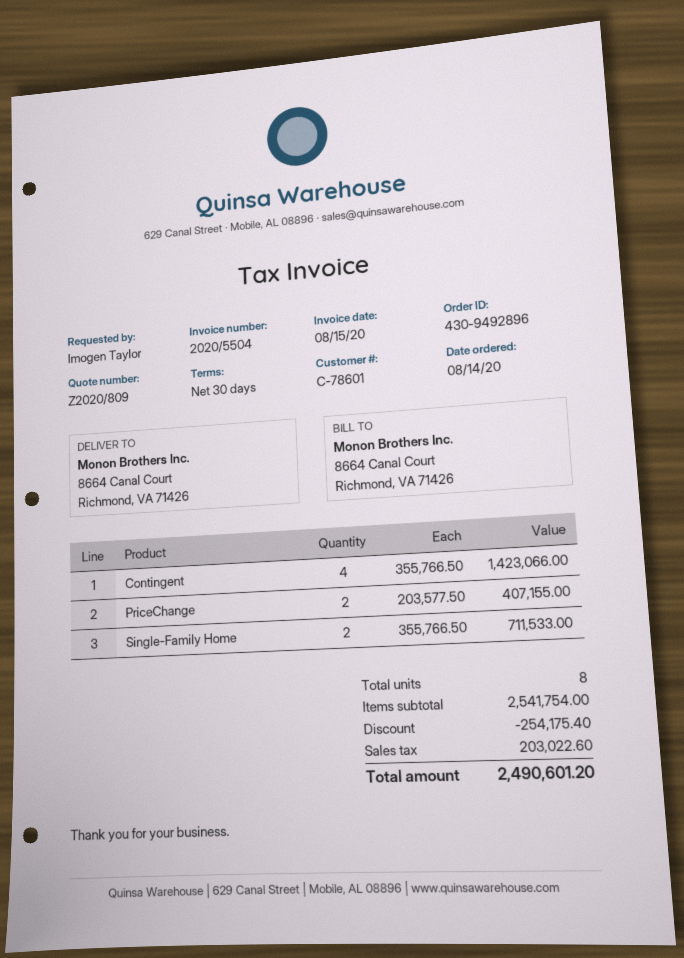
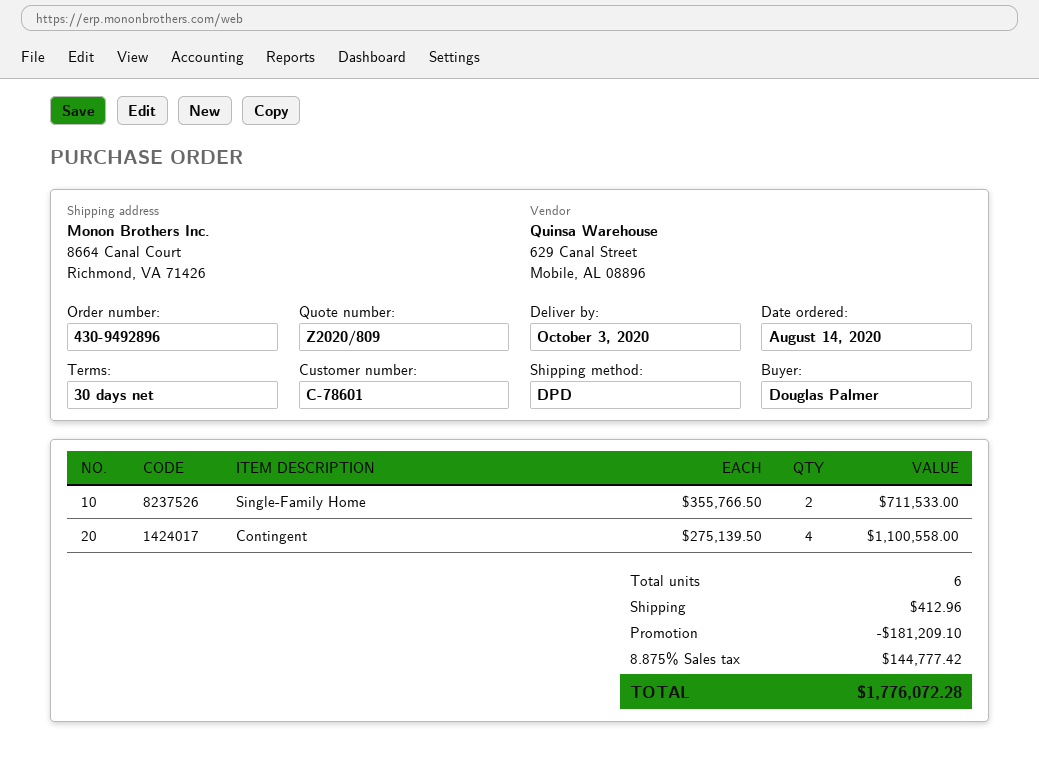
ordered by: Imogen Taylor -> Douglas Palmer
Contingent: 4 x 355766.50 = 1423066.00 -> 4 x 275139.50 = 1100558.00
PriceChange: 2 x 203577.50 = 407155.00 -> none
total quantity: 8 -> 6
discount: 254175.40 -> 181209.10
shipping: none -> 412.96
tax: 203022.60 -> 144777.42
total: 2490601.20 -> 1776072.28

